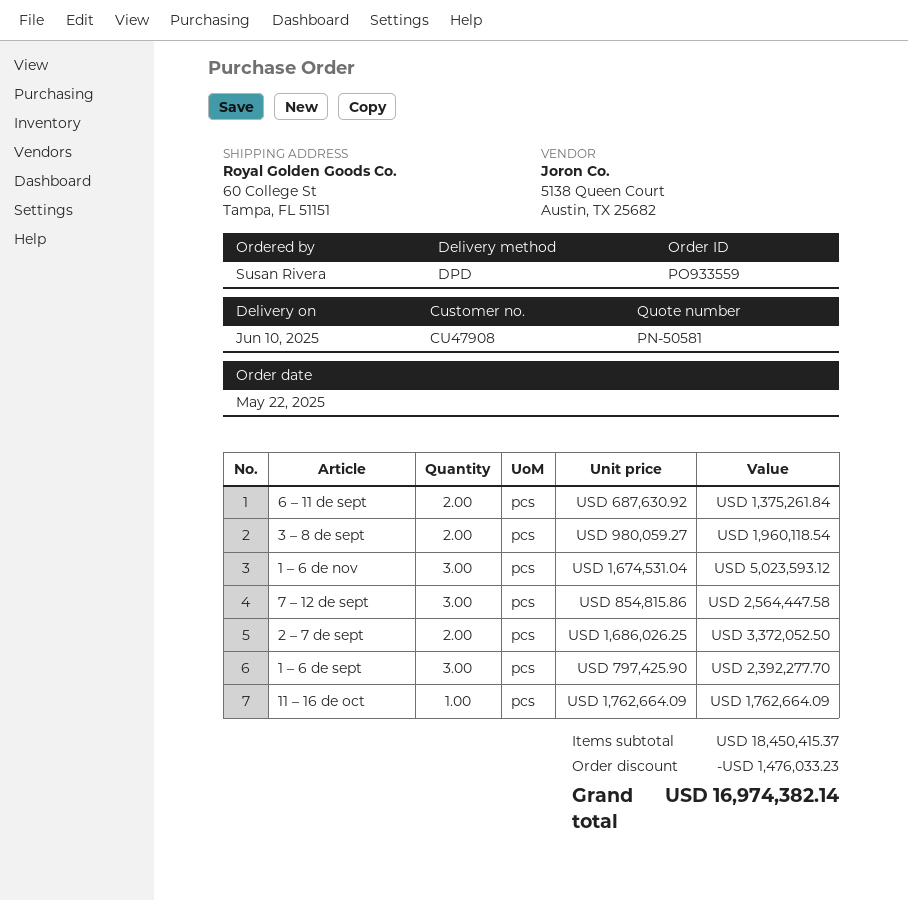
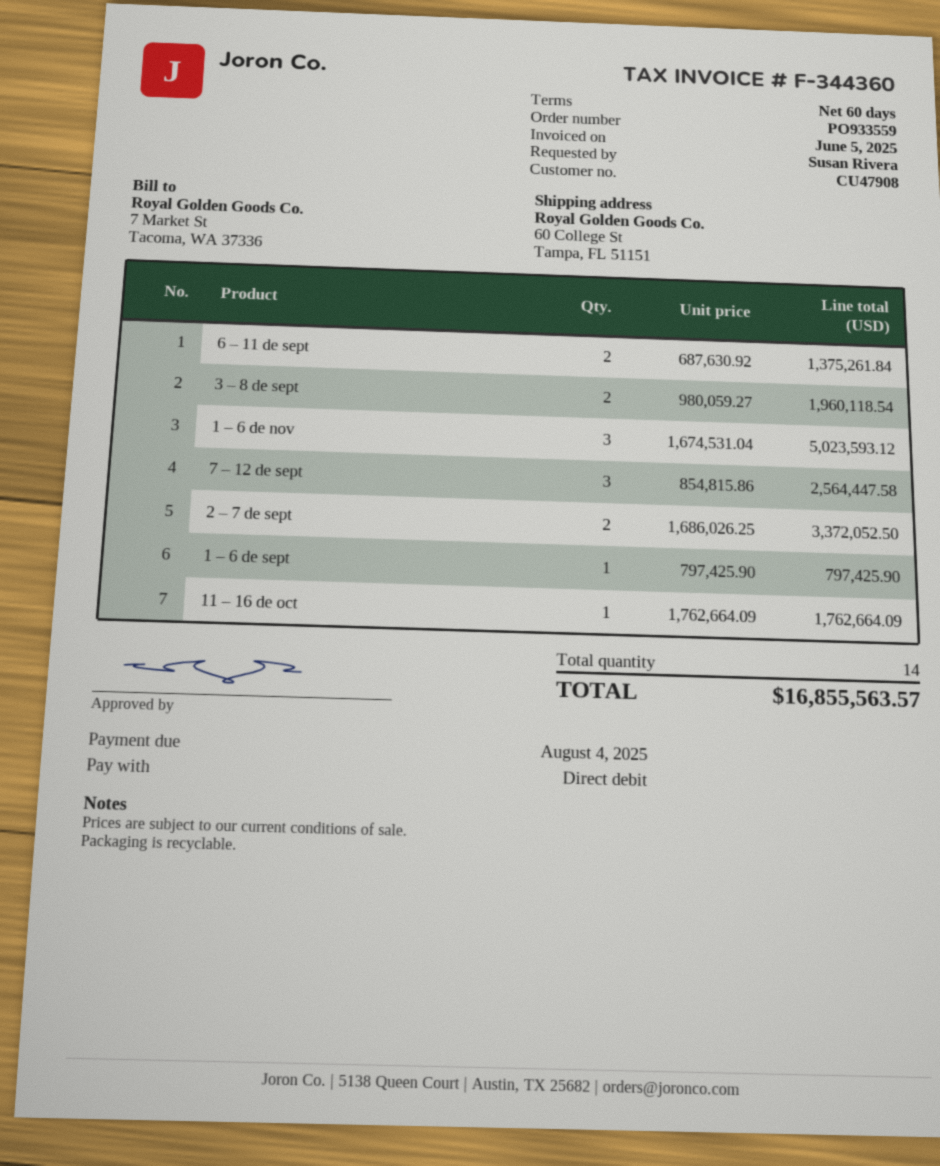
1 – 6 de sept: 3 x 797425.90 = 2392277.70 -> 1 x 797425.90 = 797425.90
discount: 1476033.23 -> none
total: 16974382.14 -> 16855563.57

